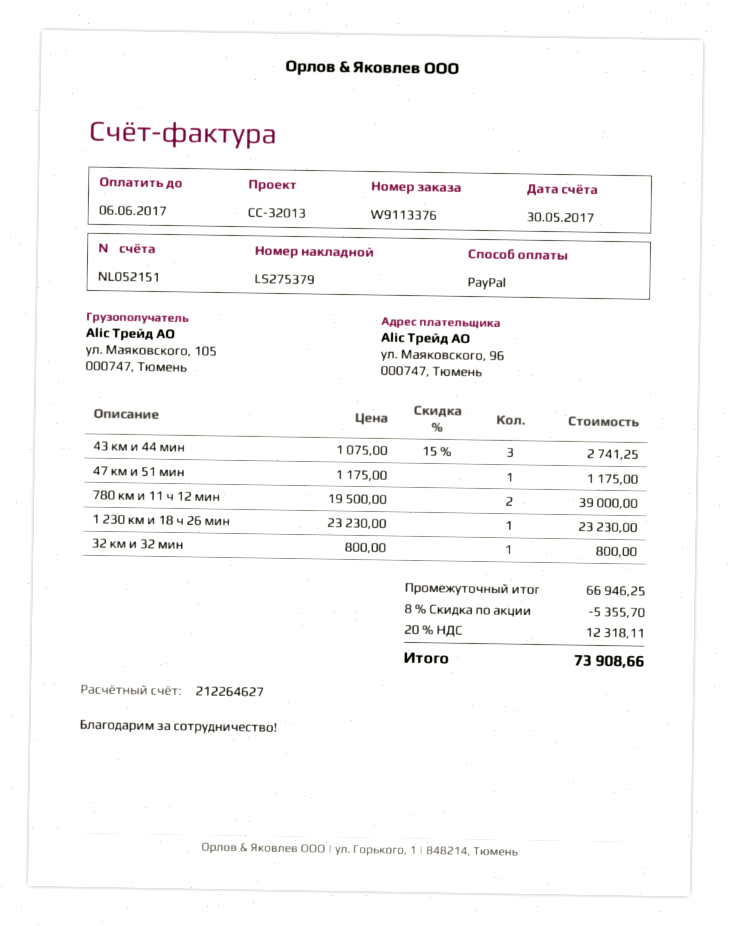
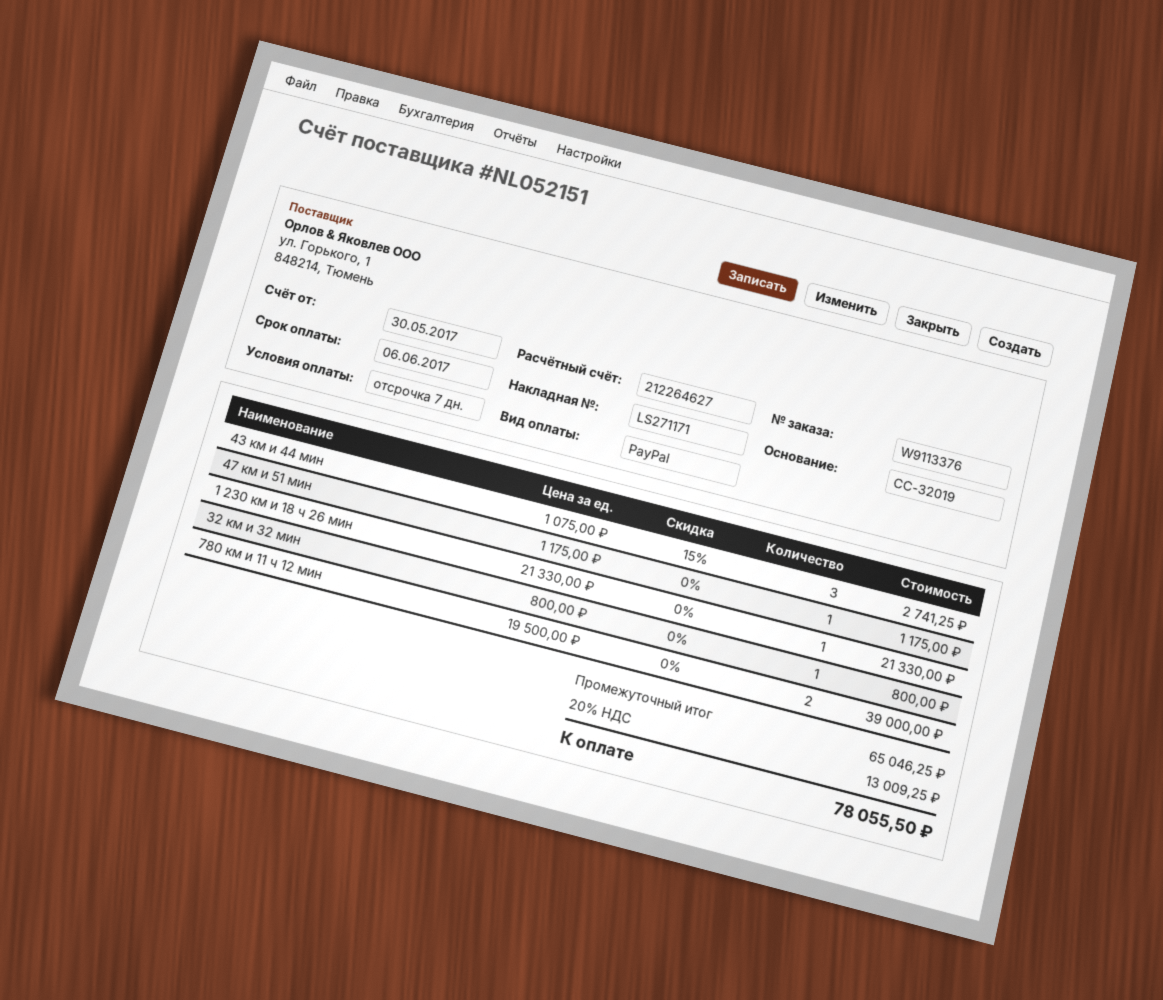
delivery note number: LS275379 -> LS271171
reference: CC-32013 -> CC-32019
1 230 км и 18 ч 26 мин: 1 x 23230.00 = 23230.00 -> 1 x 21330.00 = 21330.00
subtotal: 66946.25 -> 65046.25
discount: 8% = 5355.70 -> none
tax: 20% = 12318.11 -> 20% = 13009.25
total: 73908.66 -> 78055.50

